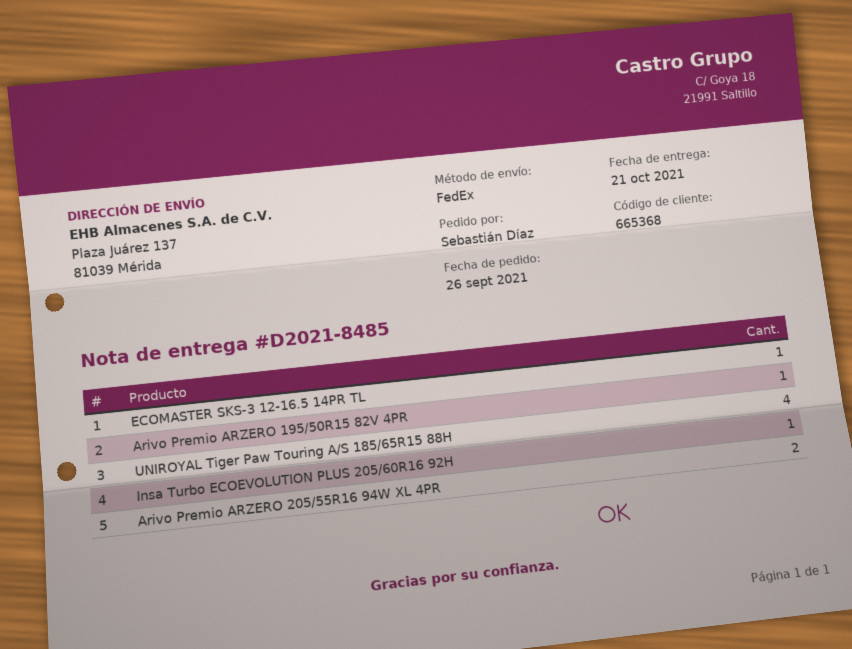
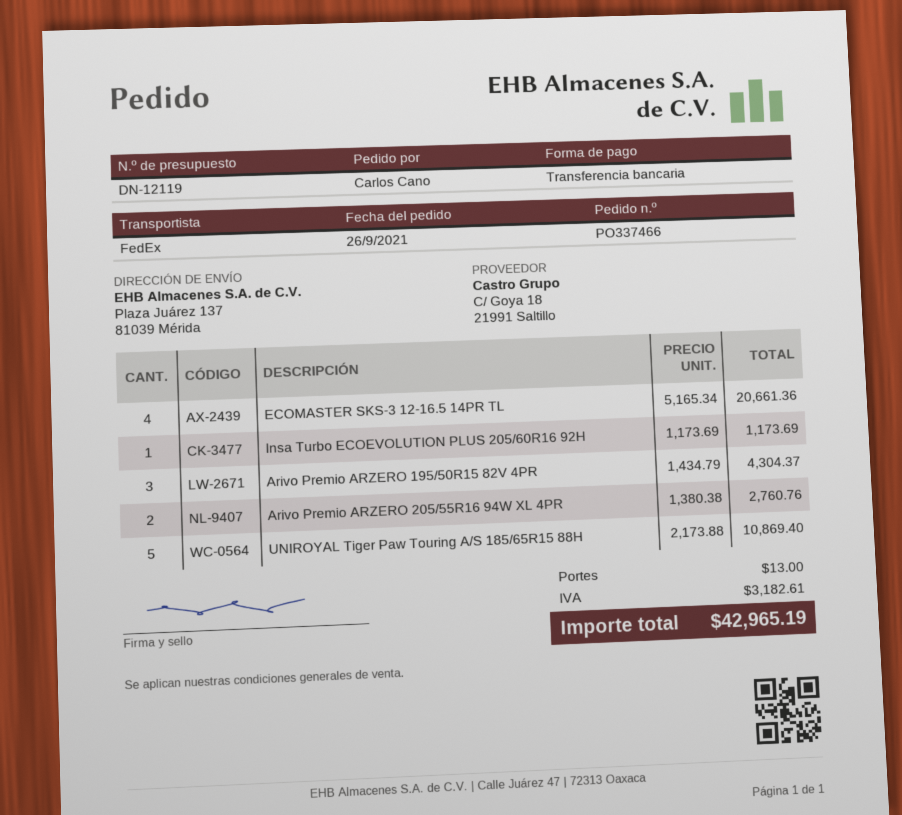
ordered by: Sebastián Díaz -> Carlos Cano
ECOMASTER SKS-3 12-16.5 14PR TL: 1 -> 4
Arivo Premio ARZERO 195/50R15 82V 4PR: 1 -> 3
UNIROYAL Tiger Paw Touring A/S 185/65R15 88H: 4 -> 5

